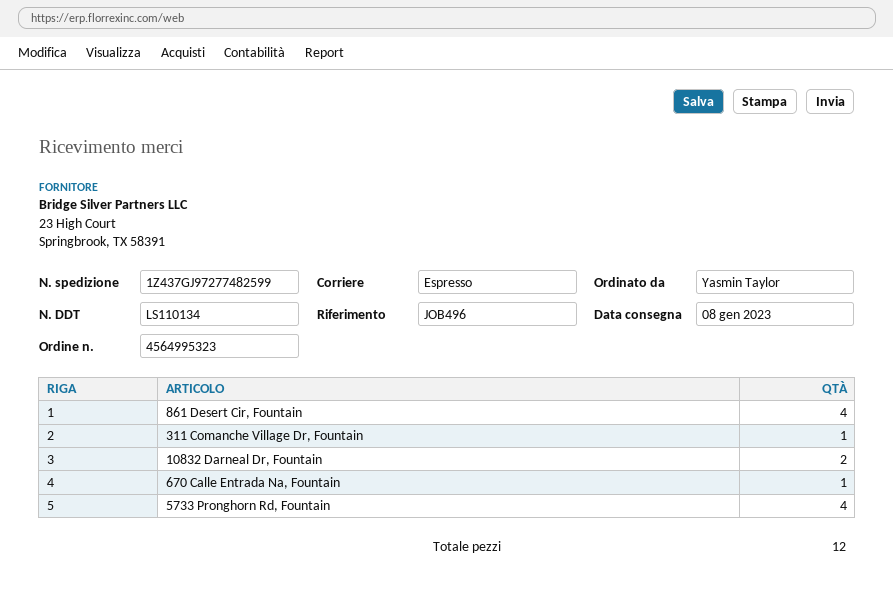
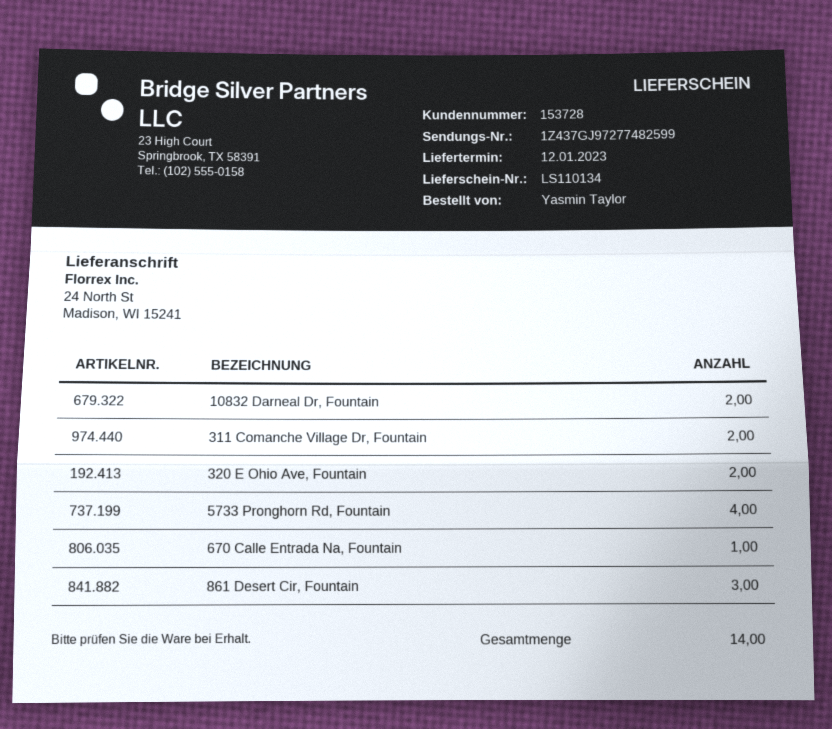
delivery date: 2023-01-08 -> 2023-01-12
861 Desert Cir, Fountain: 4 -> 3
311 Comanche Village Dr, Fountain: 1 -> 2
320 E Ohio Ave, Fountain: none -> 2
total quantity: 12 -> 14

